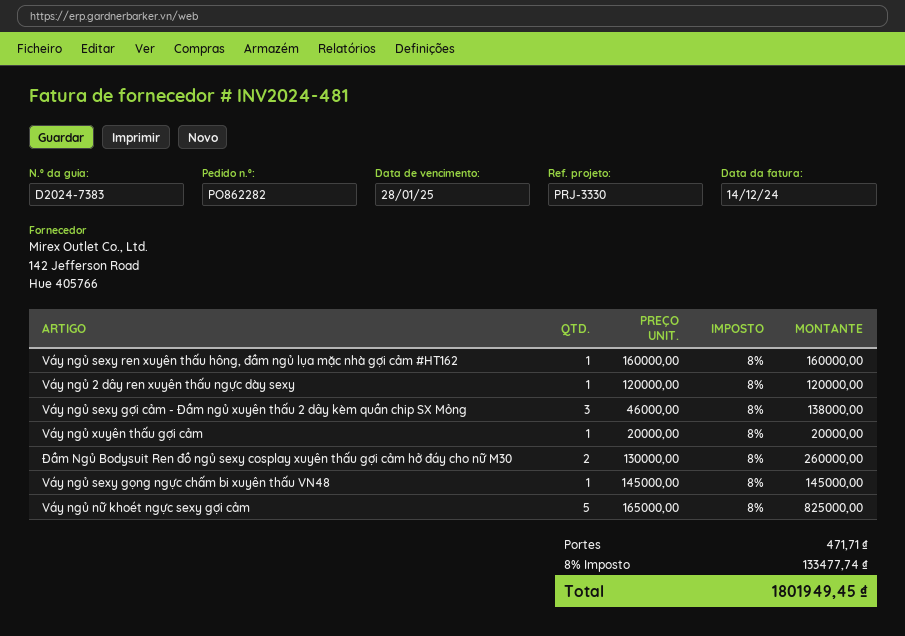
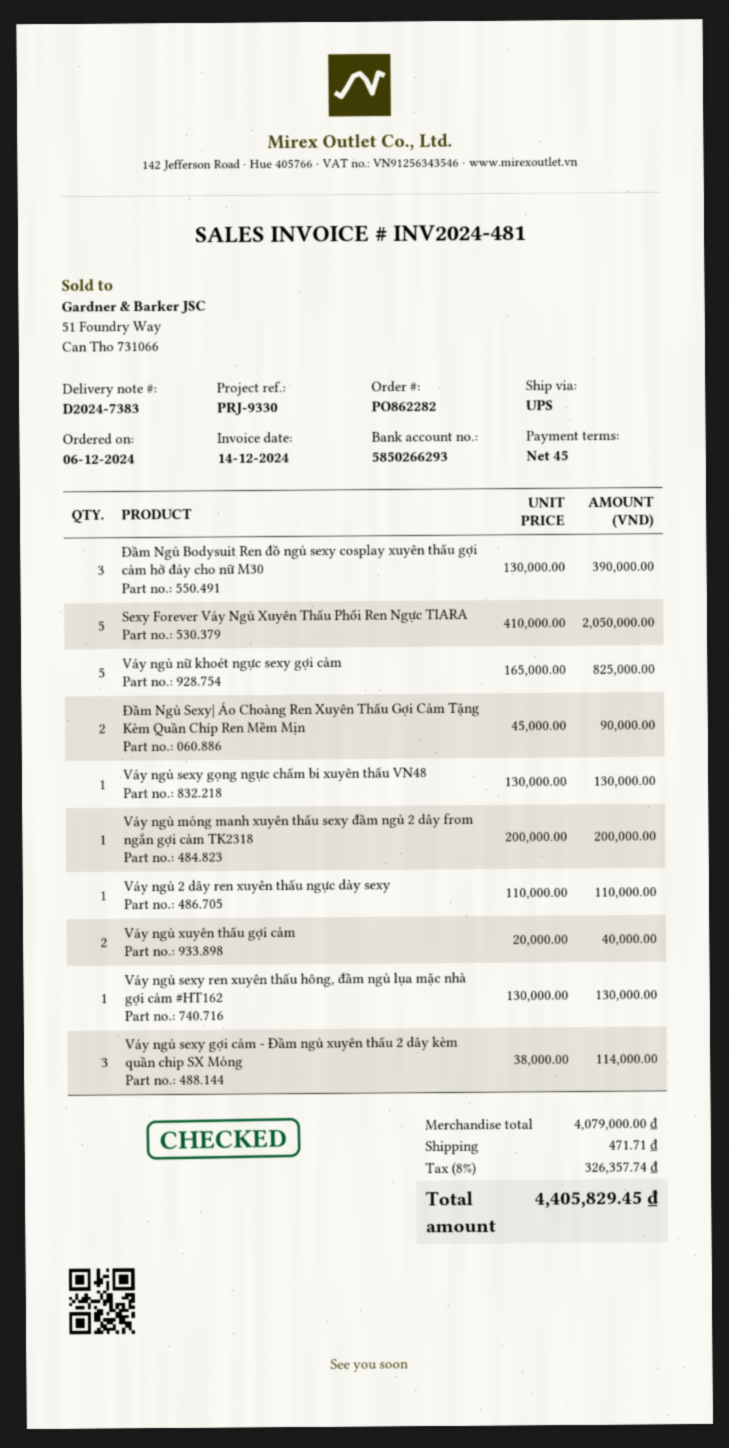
reference: PRJ-3330 -> PRJ-9330
Váy ngủ sexy ren xuyên thấu hông, đầm ngủ lụa mặc nhà gợi cảm #HT162: 1 x 160000.00 = 160000.00 -> 1 x 130000.00 = 130000.00
Váy ngủ 2 dây ren xuyên thấu ngực dày sexy: 1 x 120000.00 = 120000.00 -> 1 x 110000.00 = 110000.00
Váy ngủ sexy gợi cảm - Đầm ngủ xuyên thấu 2 dây kèm quần chip SX Mỏng: 3 x 46000.00 = 138000.00 -> 3 x 38000.00 = 114000.00
Váy ngủ xuyên thấu gợi cảm: 1 x 20000.00 = 20000.00 -> 2 x 20000.00 = 40000.00
Đầm Ngủ Bodysuit Ren đồ ngủ sexy cosplay xuyên thấu gợi cảm hở đáy cho nữ M30: 2 x 130000.00 = 260000.00 -> 3 x 130000.00 = 390000.00
Váy ngủ sexy gọng ngực chấm bi xuyên thấu VN48: 1 x 145000.00 = 145000.00 -> 1 x 130000.00 = 130000.00
Sexy Forever Váy Ngủ Xuyên Thấu Phối Ren Ngực TIARA: none -> 5 x 410000.00 = 2050000.00
Đầm Ngủ Sexy| Áo Choàng Ren Xuyên Thấu Gợi Cảm Tặng Kèm Quần Chíp Ren Mềm Mịn: none -> 2 x 45000.00 = 90000.00
Váy ngủ mỏng manh xuyên thấu sexy đầm ngủ 2 dây from ngắn gợi cảm TK2318: none -> 1 x 200000.00 = 200000.00
tax: 8% = 133477.74 -> 8% = 326357.74
total: 1801949.45 -> 4405829.45

